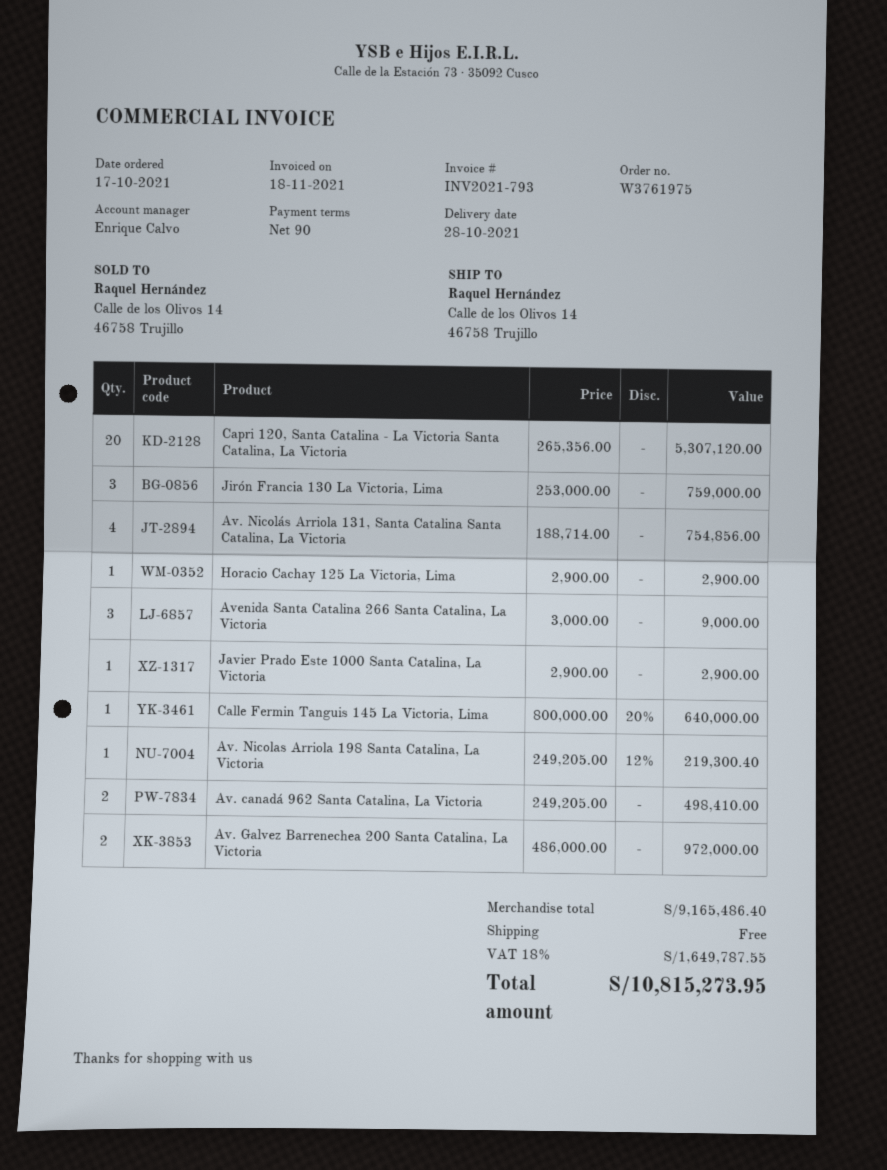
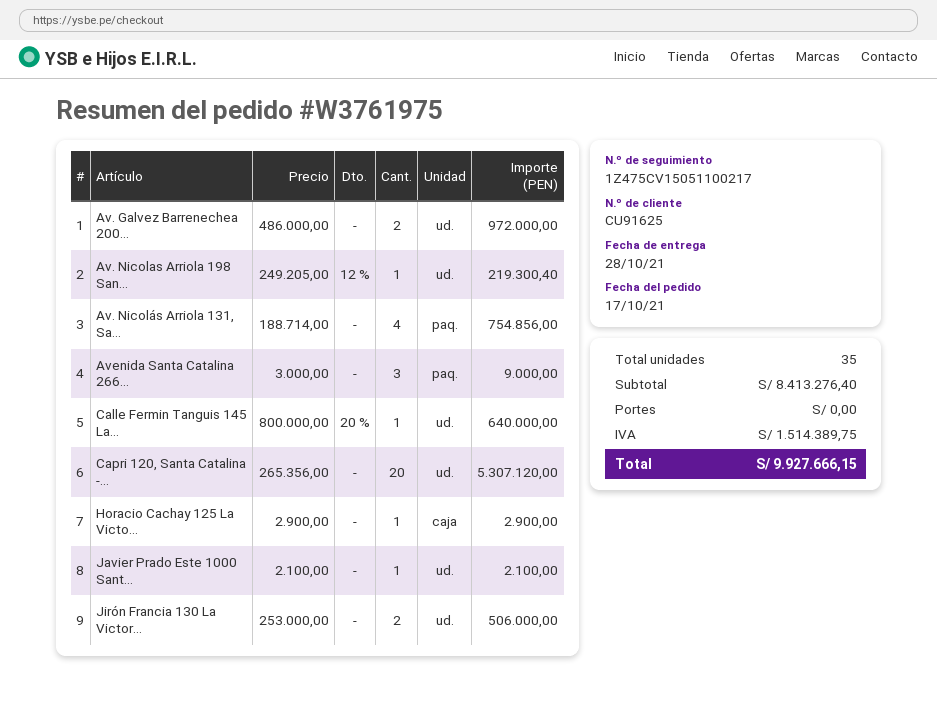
Jirón Francia 130 La Victoria, Lima: 3 x 253000.00 = 759000.00 -> 2 x 253000.00 = 506000.00
Javier Prado Este 1000 Santa Catalina, La Victoria: 1 x 2900.00 = 2900.00 -> 1 x 2100.00 = 2100.00
Av. canadá 962 Santa Catalina, La Victoria: 2 x 249205.00 = 498410.00 -> none
subtotal: 9165486.40 -> 8413276.40
tax: 1649787.55 -> 1514389.75
total: 10815273.95 -> 9927666.15

